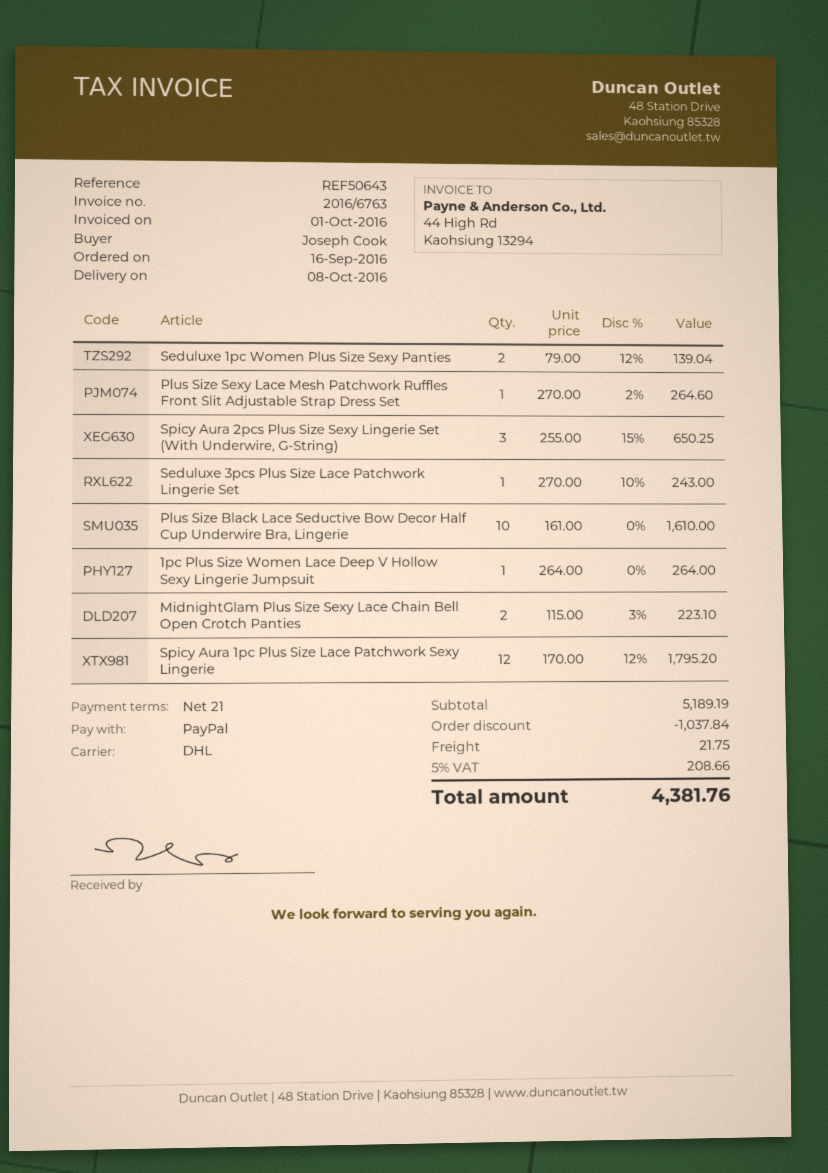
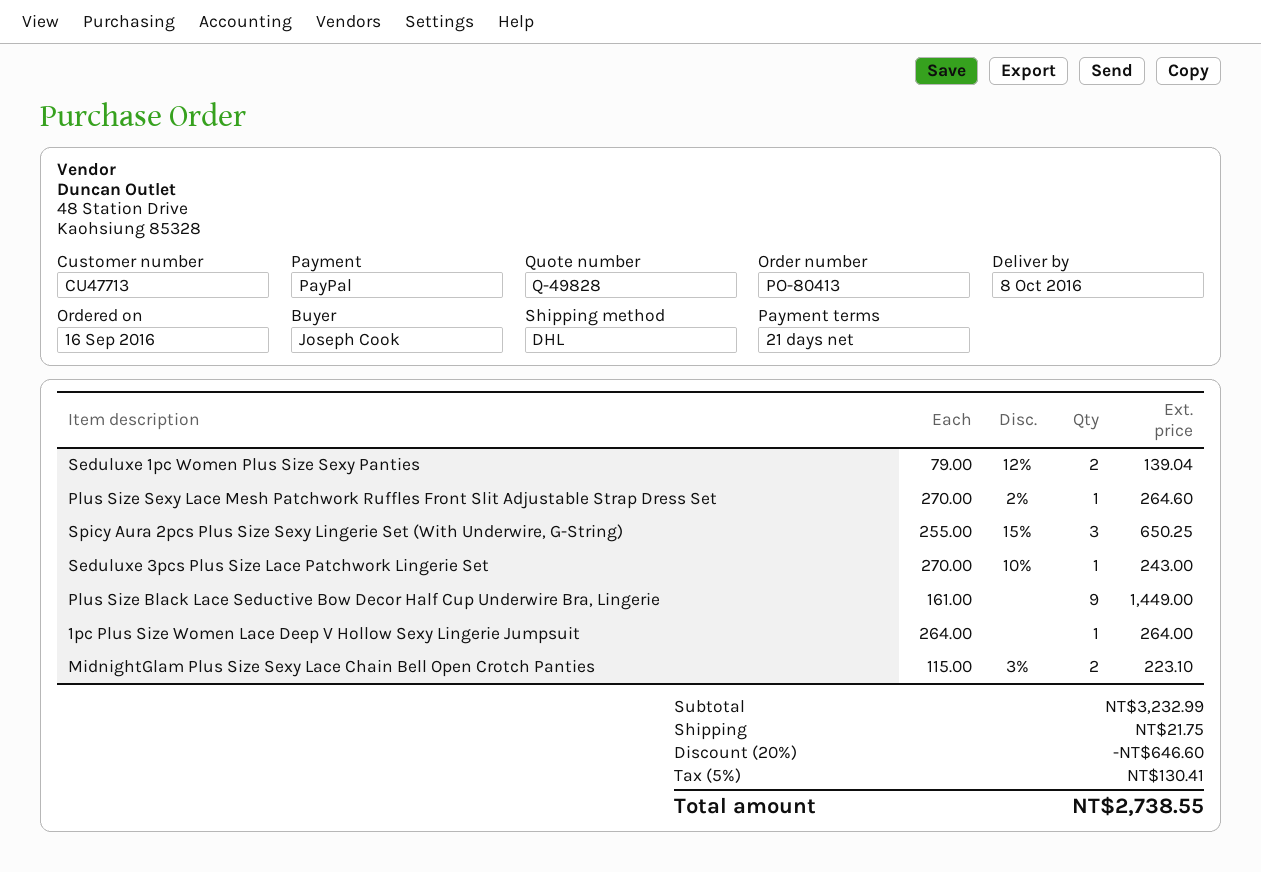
Plus Size Black Lace Seductive Bow Decor Half Cup Underwire Bra, Lingerie: 10 x 161.00 = 1610.00 -> 9 x 161.00 = 1449.00
Spicy Aura 1pc Plus Size Lace Patchwork Sexy Lingerie: 12 x 170.00 - 12% = 1795.20 -> none
subtotal: 5189.19 -> 3232.99
discount: 1037.84 -> 646.60
tax: 5% = 208.66 -> 5% = 130.41
total: 4381.76 -> 2738.55

